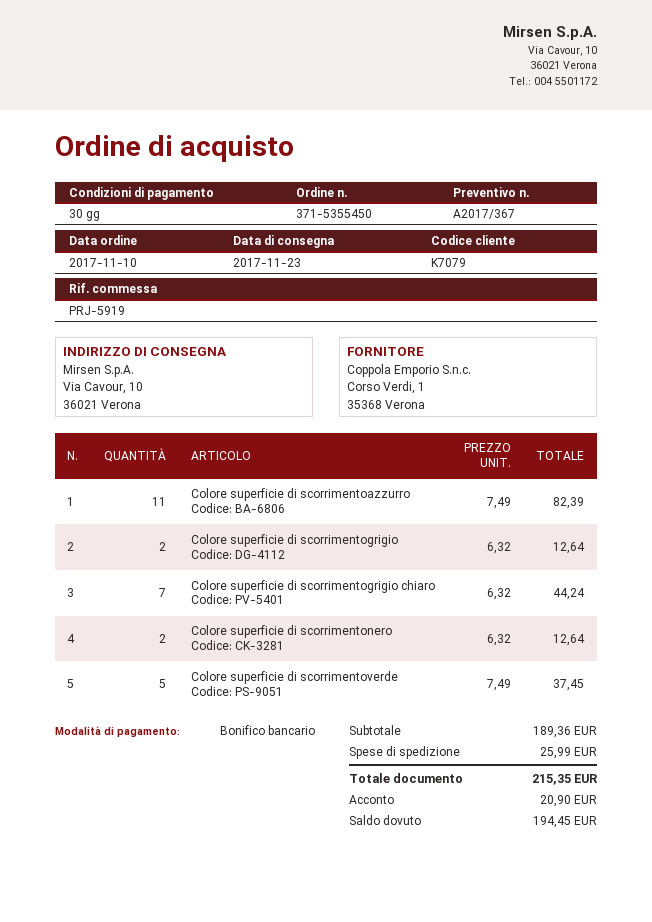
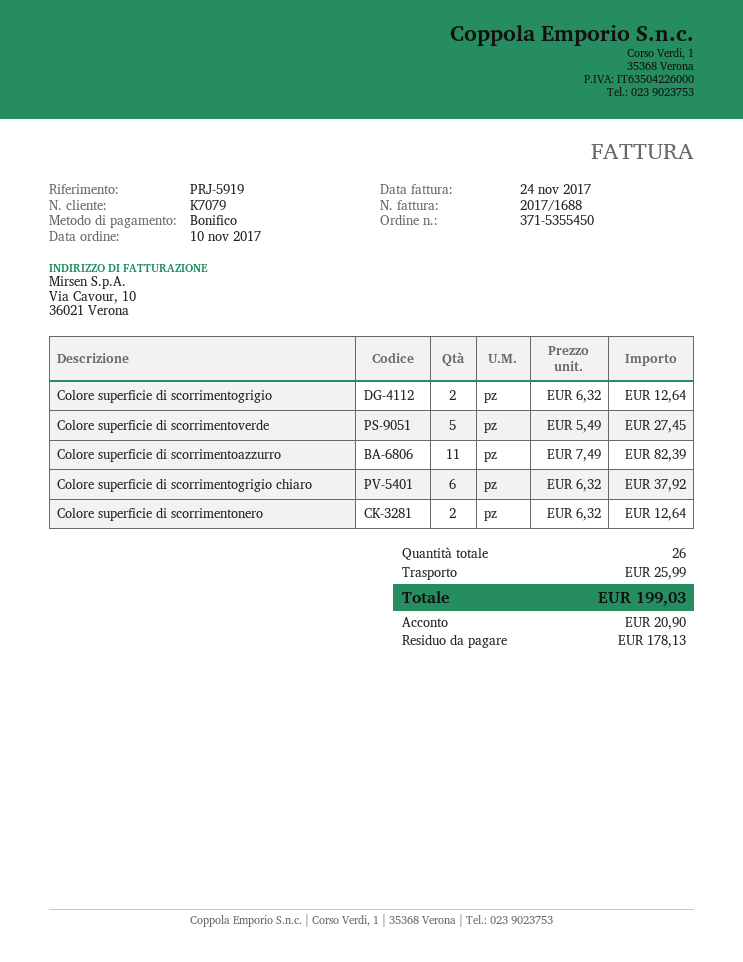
Colore superficie di scorrimentogrigio chiaro: 7 x 6.32 = 44.24 -> 6 x 6.32 = 37.92
Colore superficie di scorrimentoverde: 5 x 7.49 = 37.45 -> 5 x 5.49 = 27.45
total: 215.35 -> 199.03
balance: 194.45 -> 178.13

